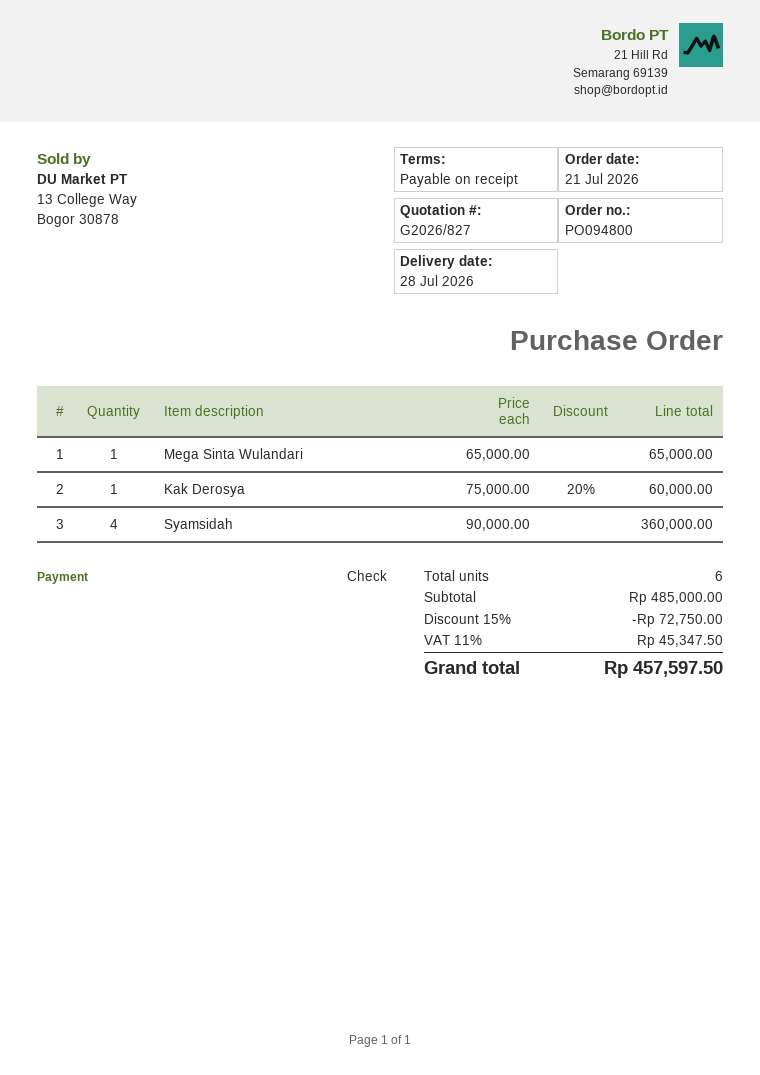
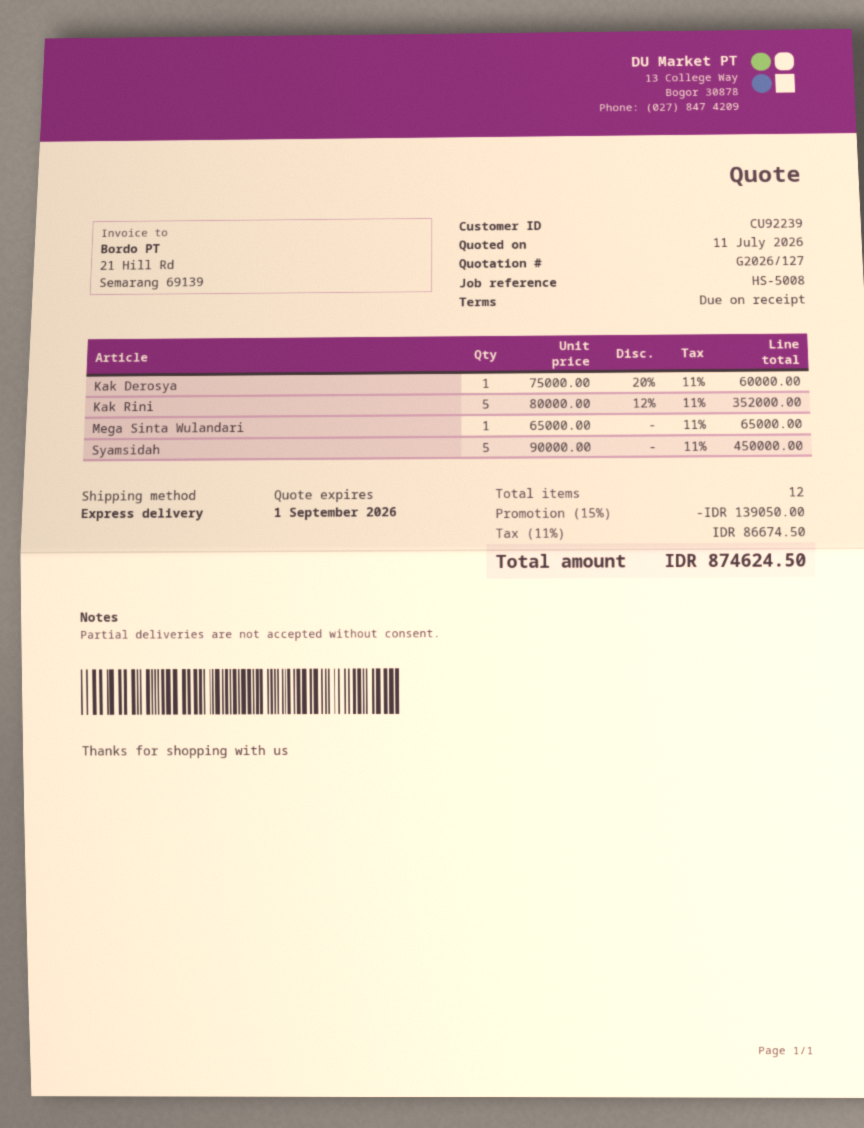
quote number: G2026/827 -> G2026/127
Syamsidah: 4 x 90000.00 = 360000.00 -> 5 x 90000.00 = 450000.00
Kak Rini: none -> 5 x 80000.00 - 12% = 352000.00
total quantity: 6 -> 12
discount: 15% = 72750.00 -> 15% = 139050.00
tax: 11% = 45347.50 -> 11% = 86674.50
total: 457597.50 -> 874624.50

